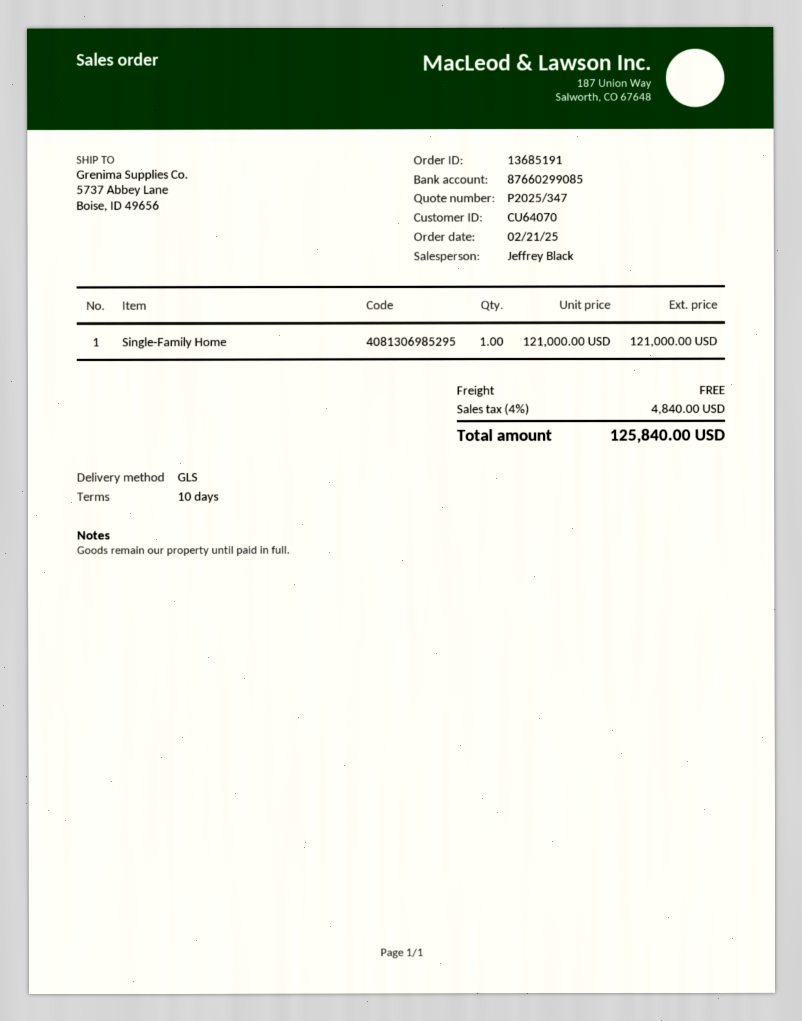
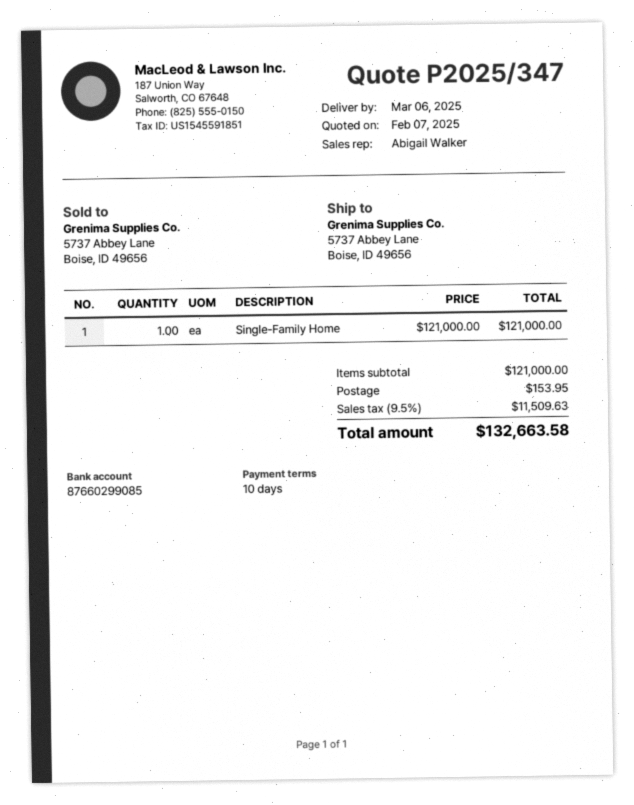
sales rep: Jeffrey Black -> Abigail Walker
shipping: 0.00 -> 153.95
tax: 4% = 4840.00 -> 9.5% = 11509.63
total: 125840.00 -> 132663.58

